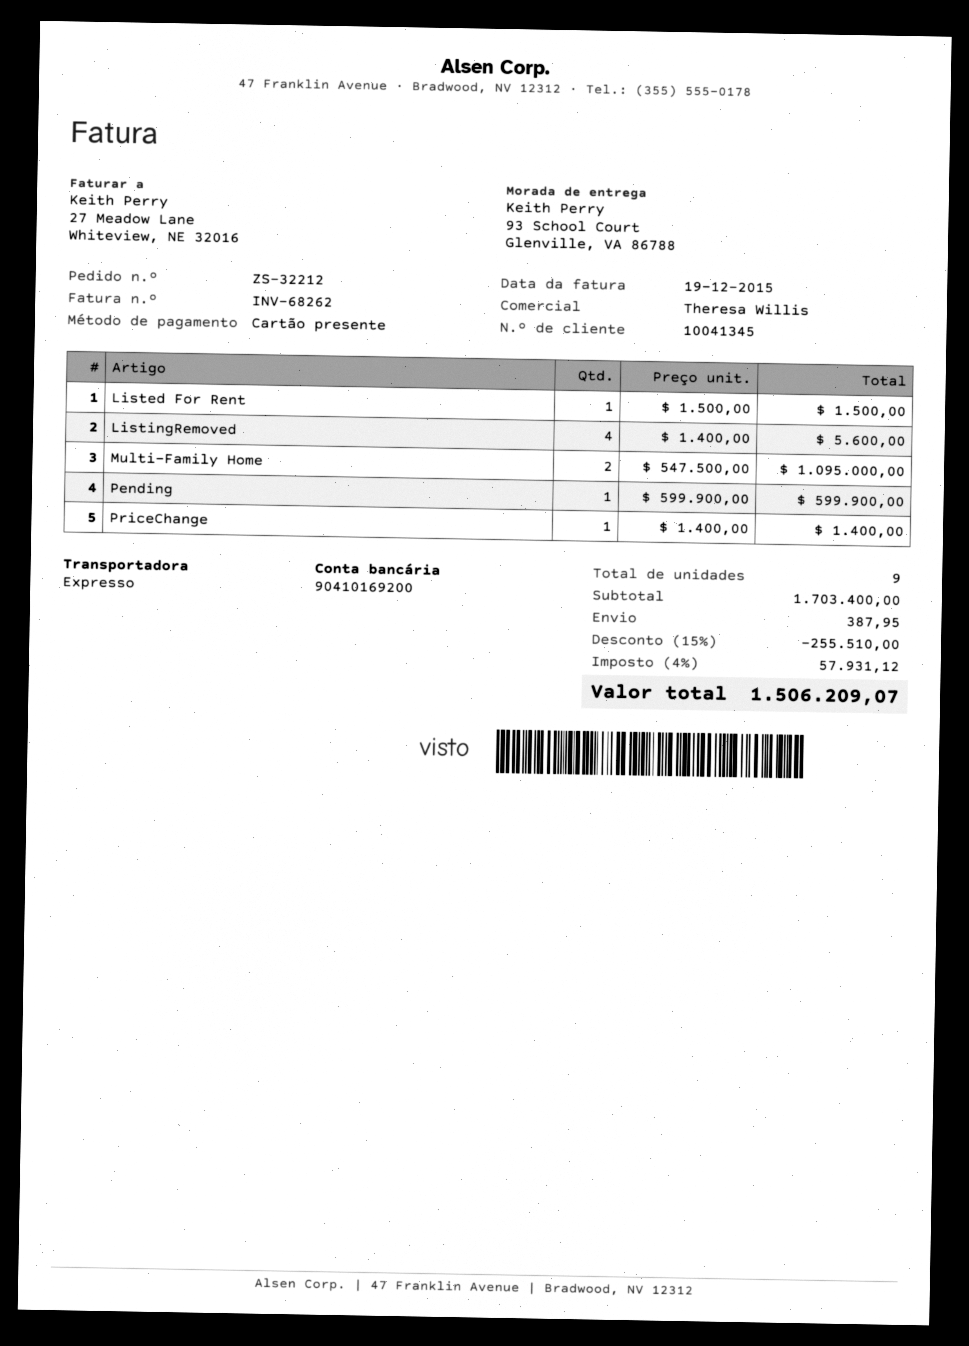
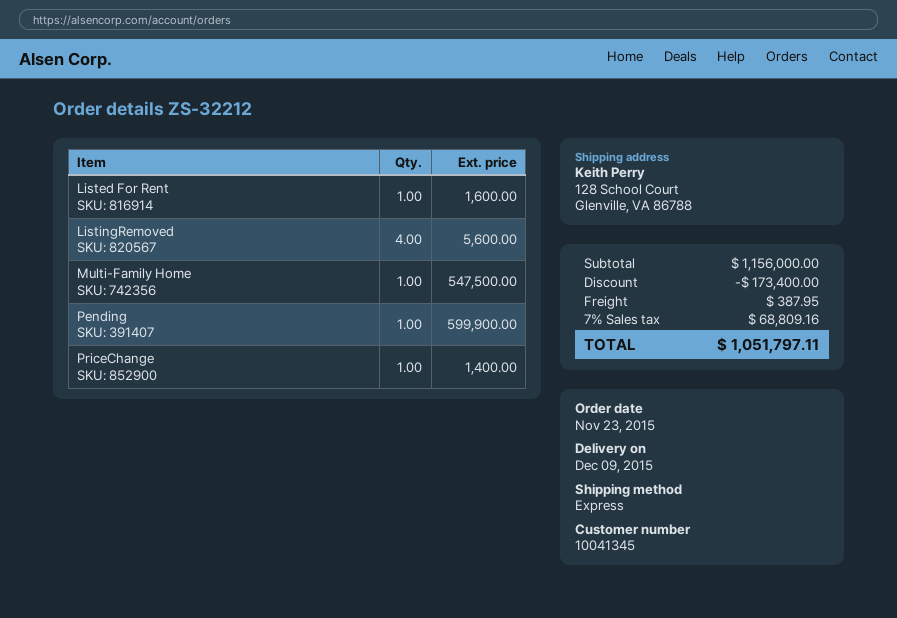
ship to: 93 School Court, Glenville, VA 86788 -> 128 School Court, Glenville, VA 86788
Listed For Rent: 1 for 1500.00 -> 1 for 1600.00
Multi-Family Home: 2 for 1095000.00 -> 1 for 547500.00
subtotal: 1703400.00 -> 1156000.00
discount: 255510.00 -> 173400.00
tax: 4% = 57931.12 -> 7% = 68809.16
total: 1506209.07 -> 1051797.11

